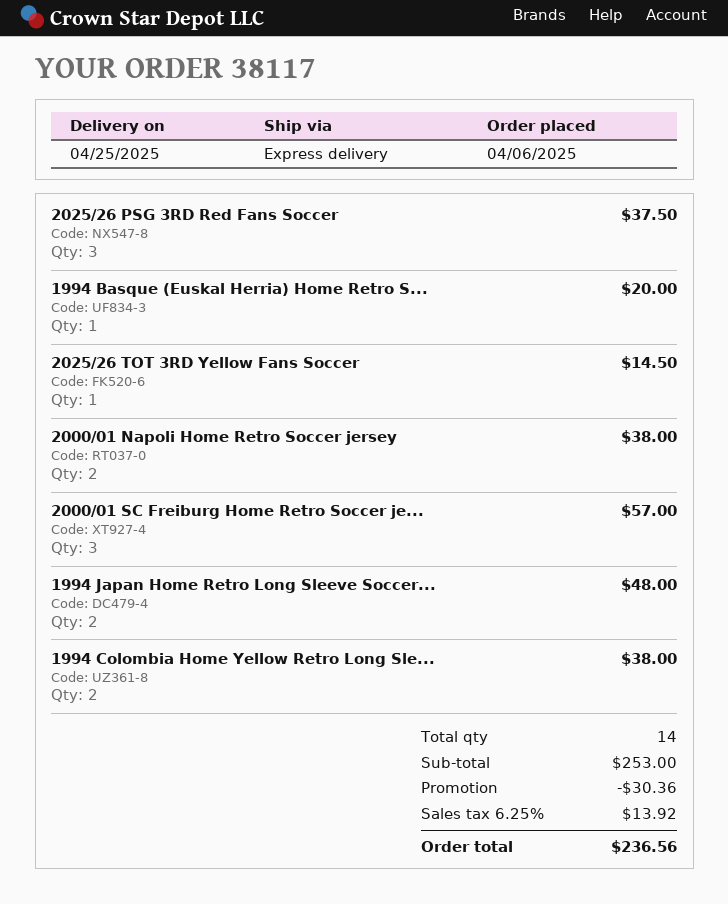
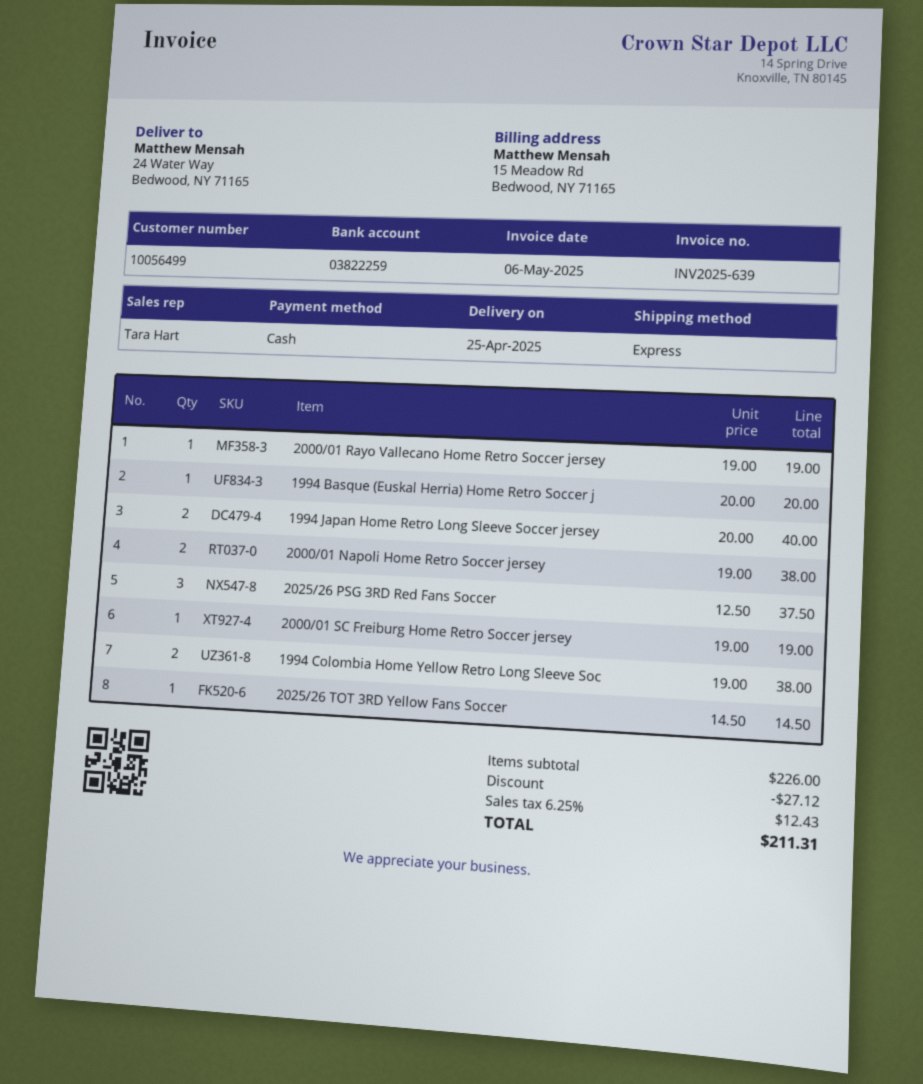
2000/01 SC Freiburg Home Retro Soccer je...: 3 for 57.00 -> 1 for 19.00
1994 Japan Home Retro Long Sleeve Soccer...: 2 for 48.00 -> 2 for 40.00
2000/01 Rayo Vallecano Home Retro Soccer jersey: none -> 1 for 19.00
subtotal: 253.00 -> 226.00
discount: 30.36 -> 27.12
tax: 6.25% = 13.92 -> 6.25% = 12.43
total: 236.56 -> 211.31

